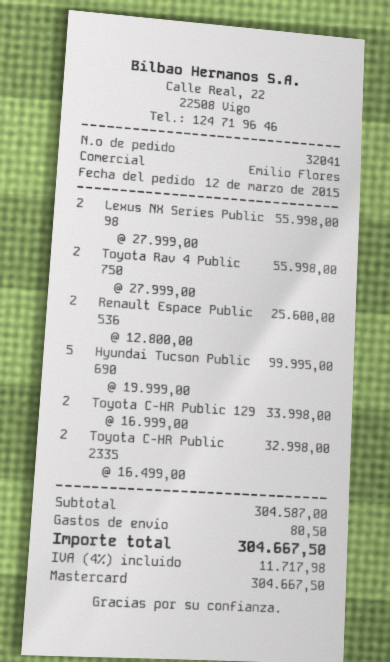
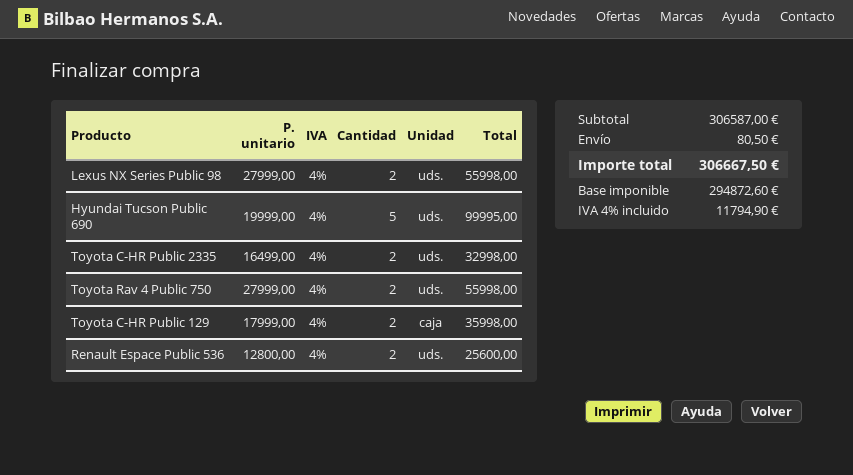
Toyota C-HR Public 129: 2 x 16999.00 = 33998.00 -> 2 x 17999.00 = 35998.00
subtotal: 304587.00 -> 306587.00
tax: 4% = 11717.98 -> 4% = 11794.90
total: 304667.50 -> 306667.50

